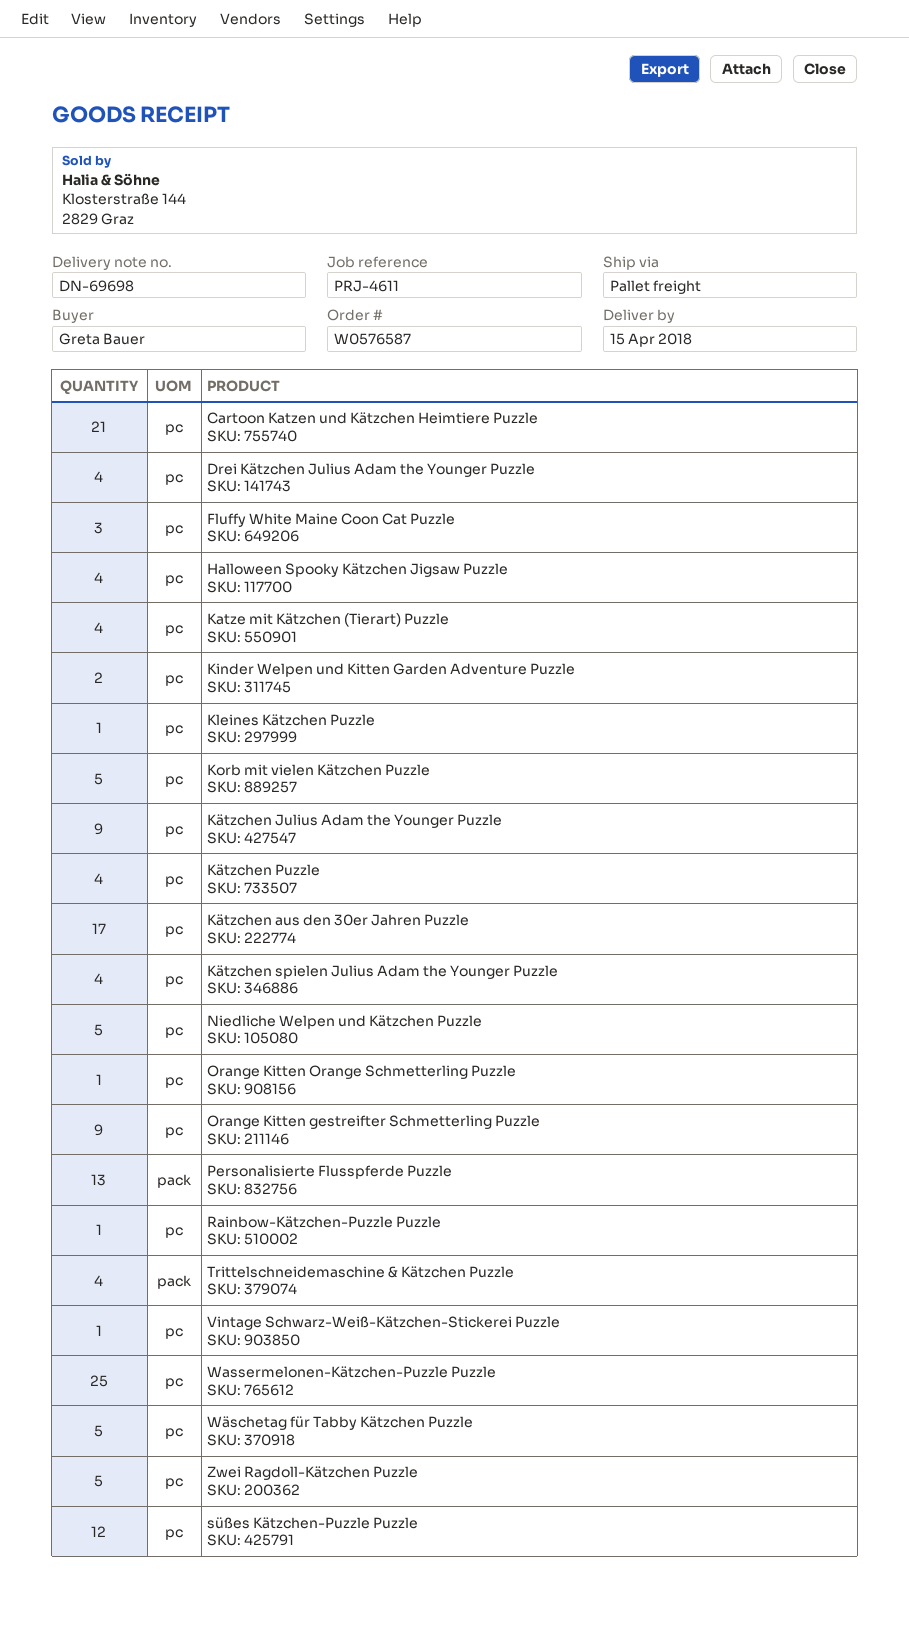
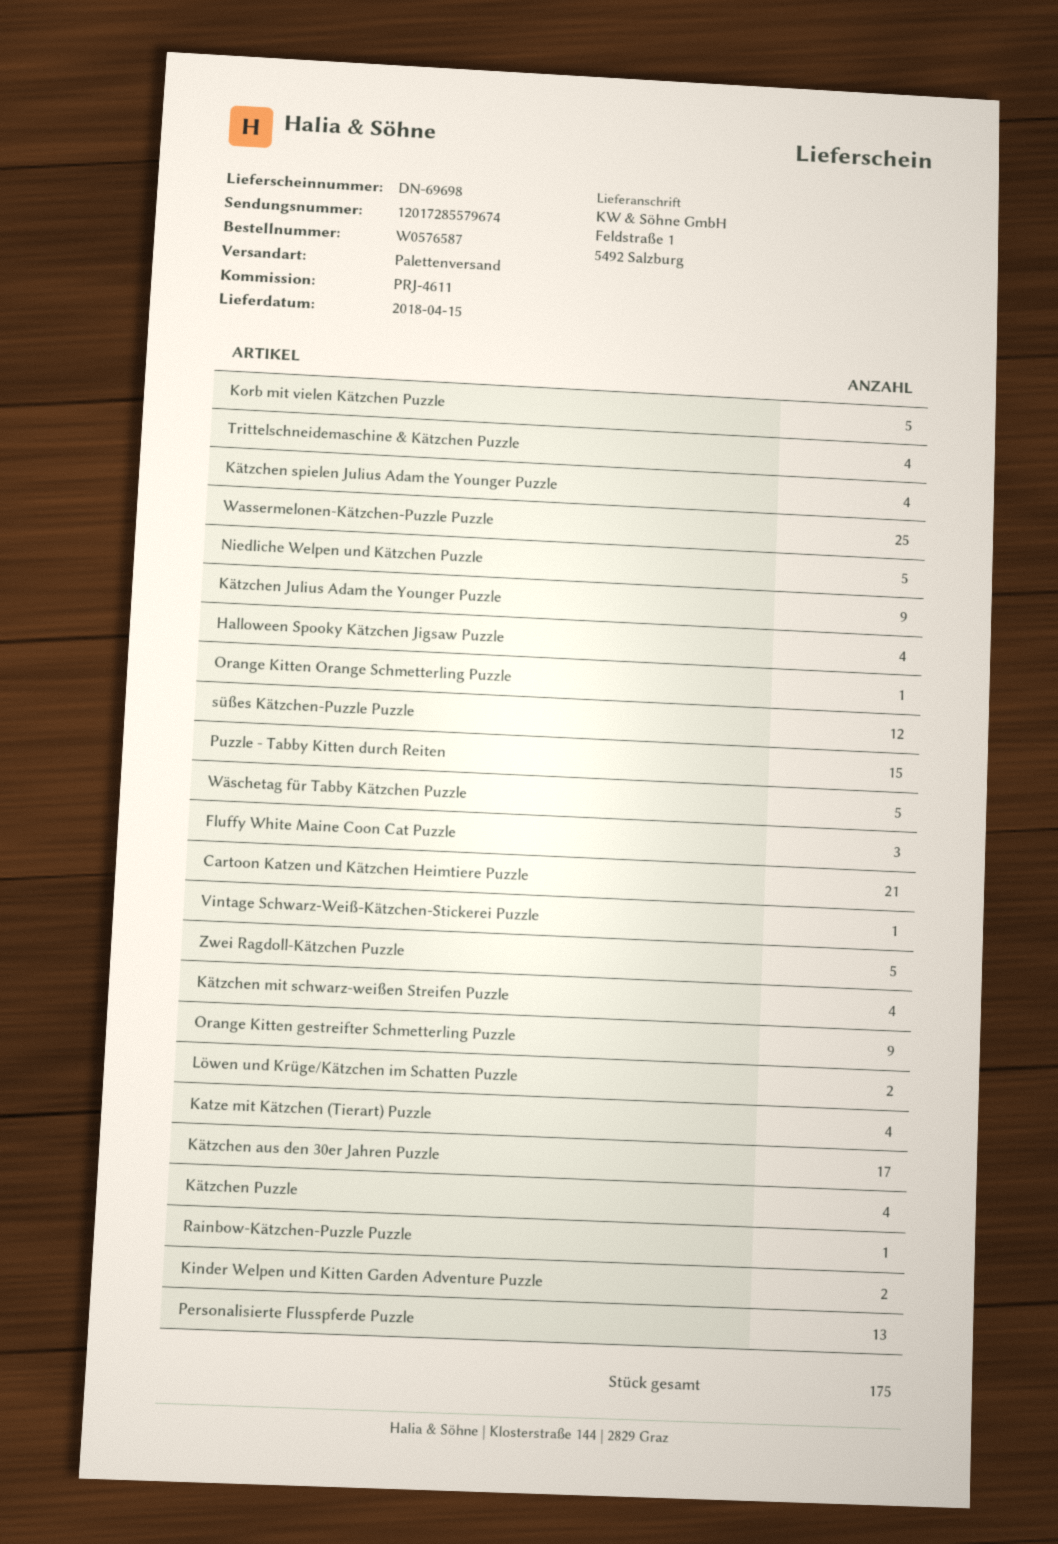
Drei Kätzchen Julius Adam the Younger Puzzle: 4 -> none
Kleines Kätzchen Puzzle: 1 -> none
Puzzle - Tabby Kitten durch Reiten: none -> 15
Kätzchen mit schwarz-weißen Streifen Puzzle: none -> 4
Löwen und Krüge/Kätzchen im Schatten Puzzle: none -> 2

